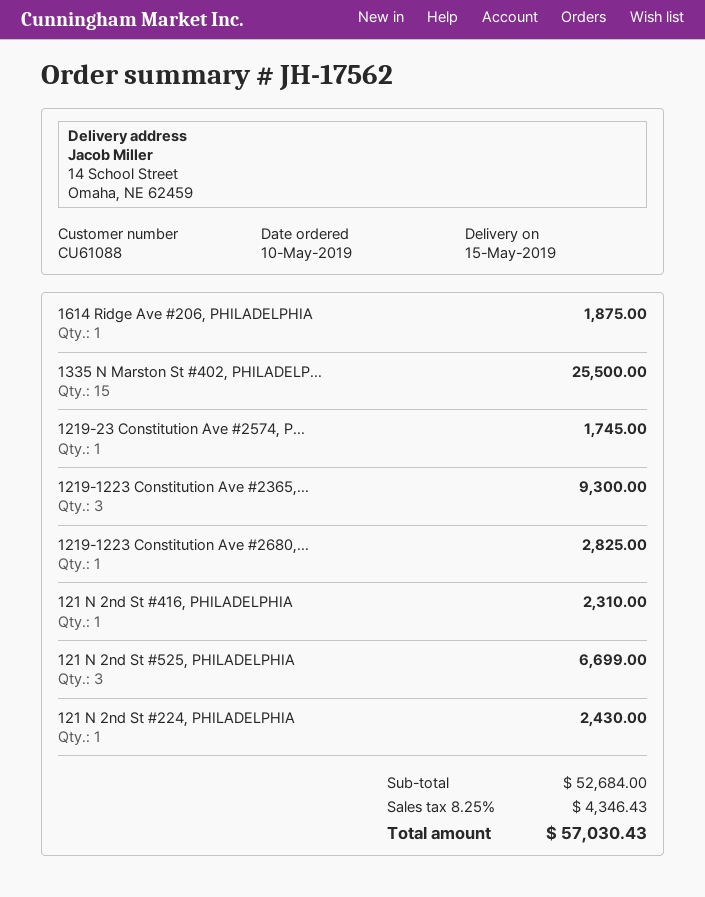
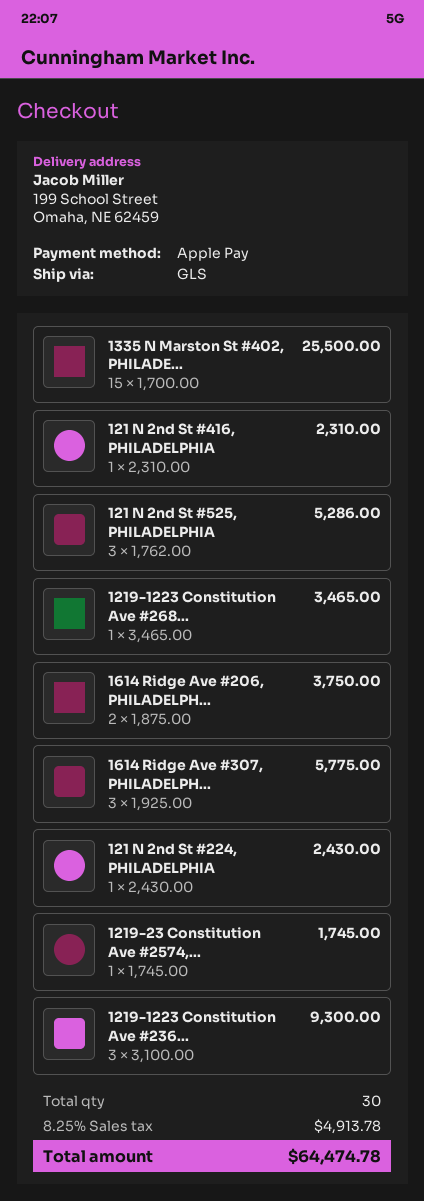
ship to: 14 School Street, Omaha, NE 62459 -> 199 School Street, Omaha, NE 62459
1614 Ridge Ave #206, PHILADELPHIA: 1 for 1875.00 -> 2 for 3750.00
1219-1223 Constitution Ave #2680,...: 1 for 2825.00 -> 1 for 3465.00
121 N 2nd St #525, PHILADELPHIA: 3 for 6699.00 -> 3 for 5286.00
1614 Ridge Ave #307, PHILADELPH...: none -> 3 for 5775.00
tax: 8.25% = 4346.43 -> 8.25% = 4913.78
total: 57030.43 -> 64474.78

